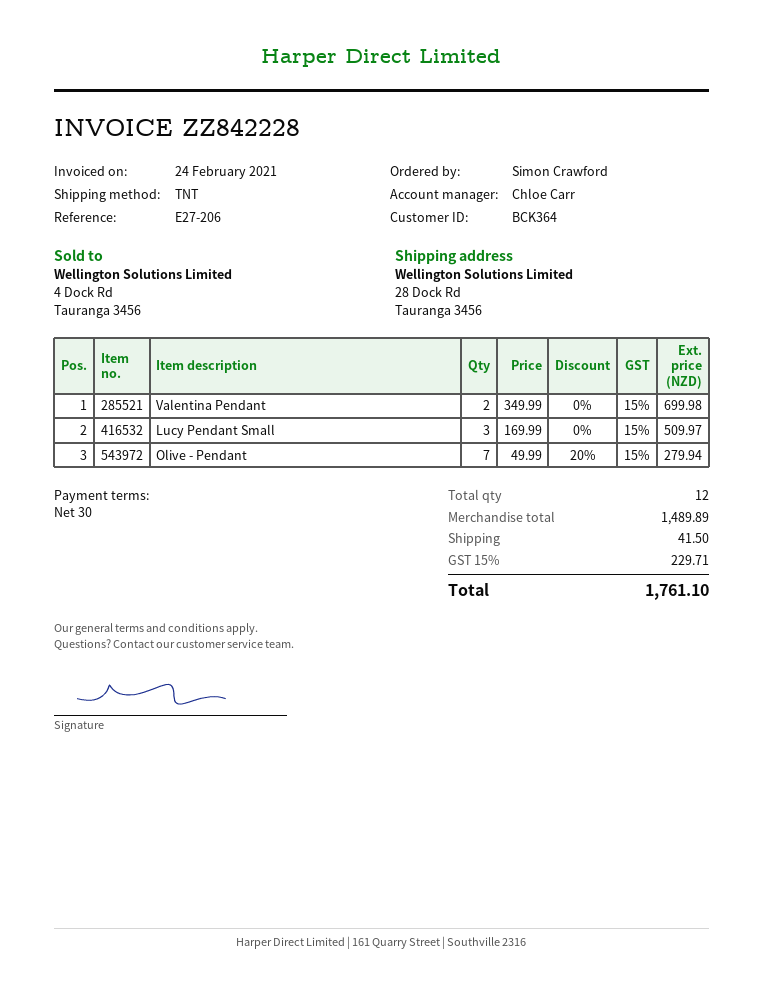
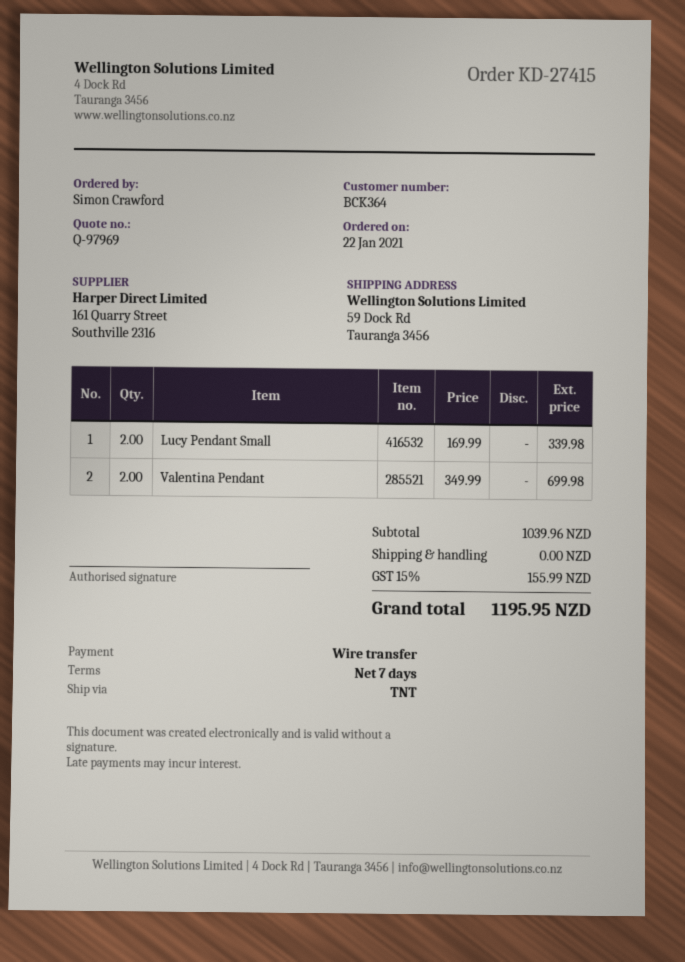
payment terms: 30 days -> 7 days
ship to: 28 Dock Rd, Tauranga 3456 -> 59 Dock Rd, Tauranga 3456
Lucy Pendant Small: 3 x 169.99 = 509.97 -> 2 x 169.99 = 339.98
Olive - Pendant: 7 x 49.99 - 20% = 279.94 -> none
subtotal: 1489.89 -> 1039.96
shipping: 41.50 -> 0.00
tax: 15% = 229.71 -> 15% = 155.99
total: 1761.10 -> 1195.95

